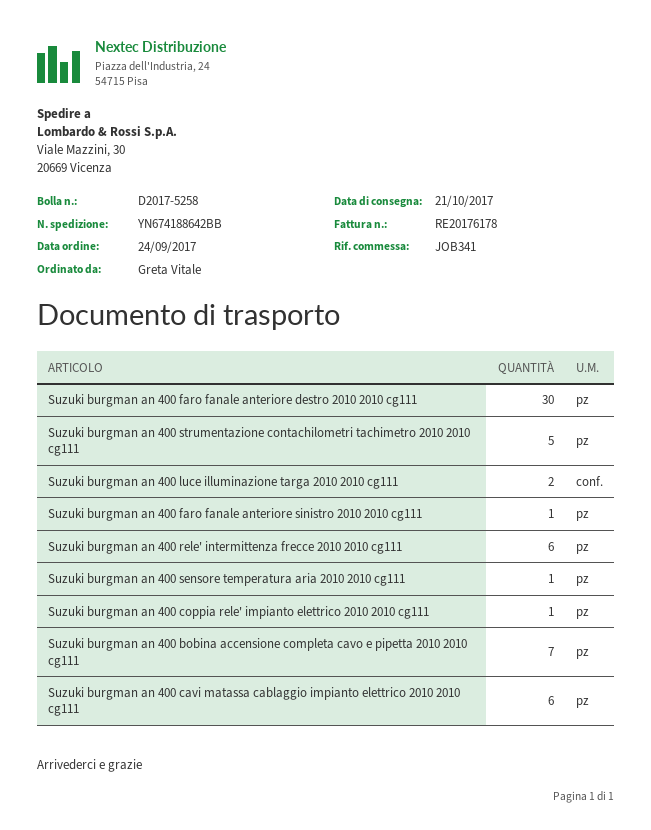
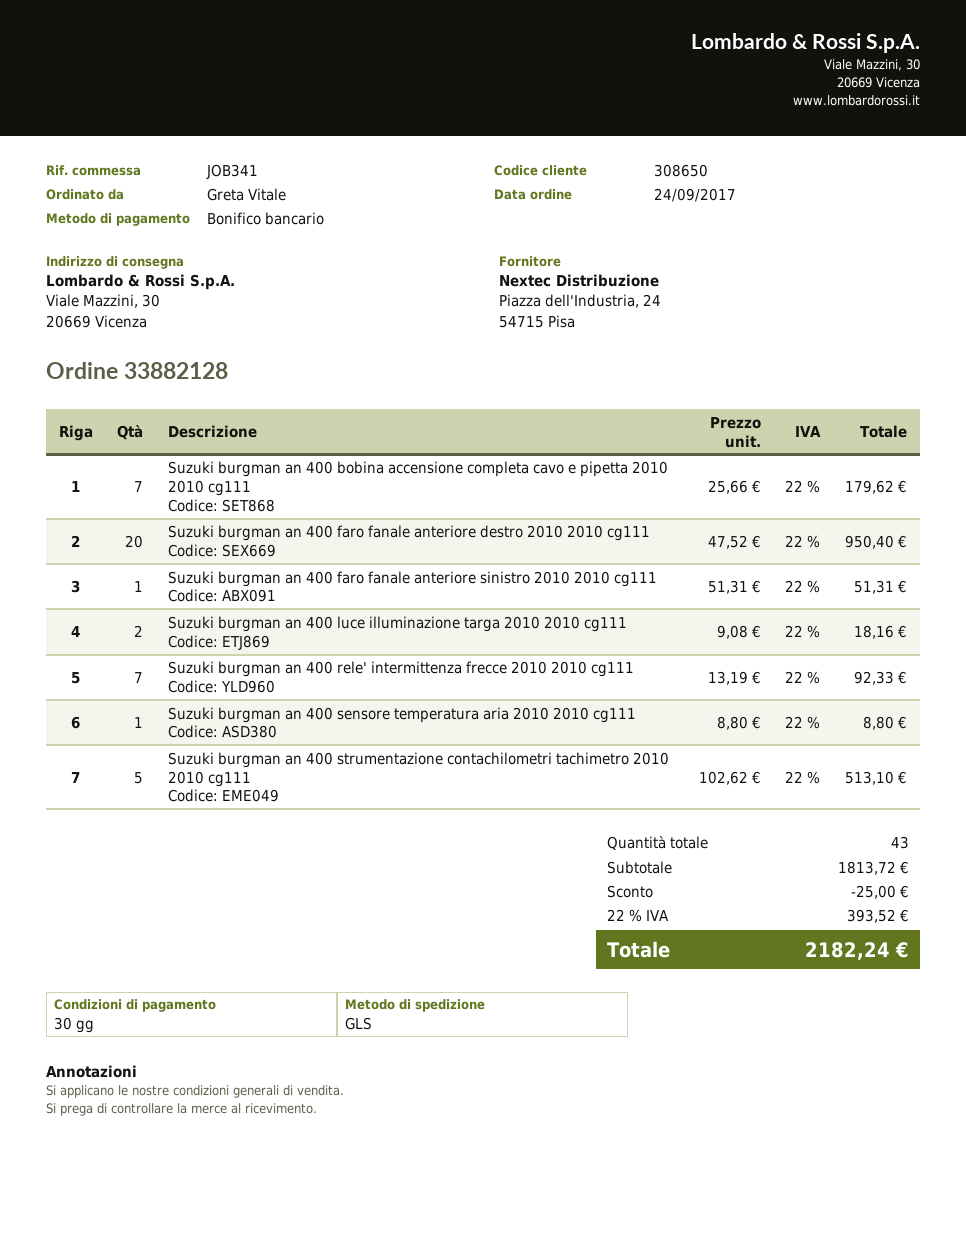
Suzuki burgman an 400 faro fanale anteriore destro 2010 2010 cg111: 30 -> 20
Suzuki burgman an 400 rele' intermittenza frecce 2010 2010 cg111: 6 -> 7
Suzuki burgman an 400 coppia rele' impianto elettrico 2010 2010 cg111: 1 -> none
Suzuki burgman an 400 cavi matassa cablaggio impianto elettrico 2010 2010 cg111: 6 -> none

